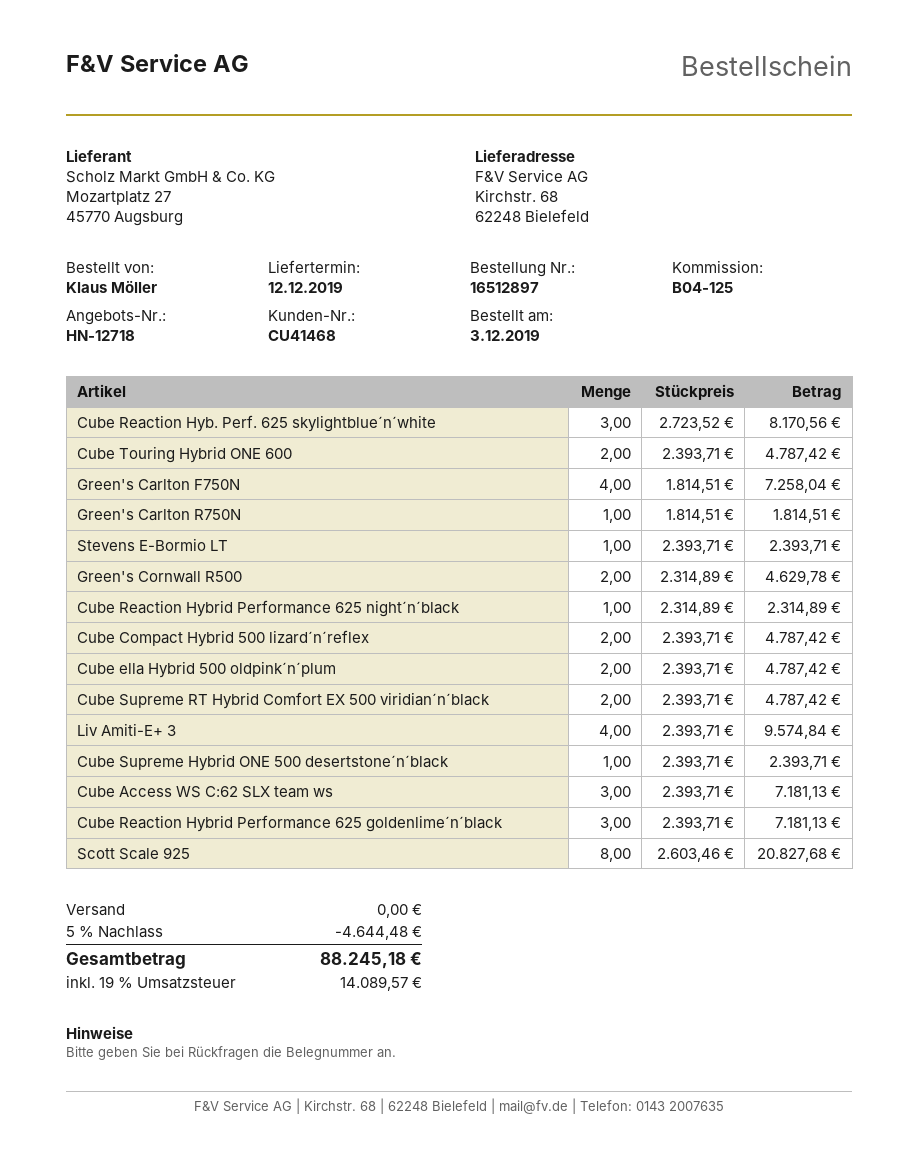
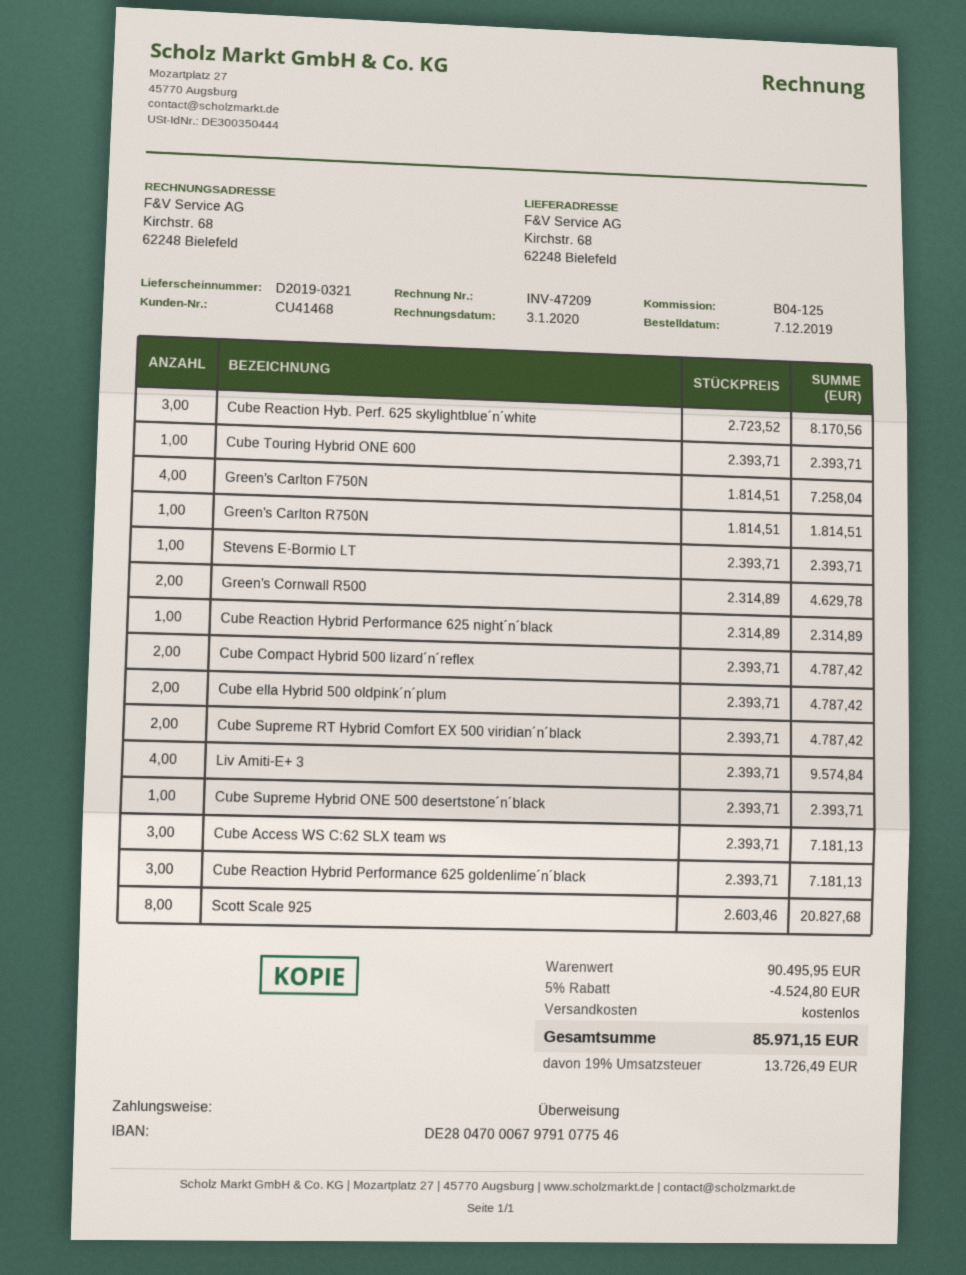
order date: 2019-12-03 -> 2019-12-07
Cube Touring Hybrid ONE 600: 2 x 2393.71 = 4787.42 -> 1 x 2393.71 = 2393.71
discount: 5% = 4644.48 -> 5% = 4524.80
tax: 19% = 14089.57 -> 19% = 13726.49
total: 88245.18 -> 85971.15

